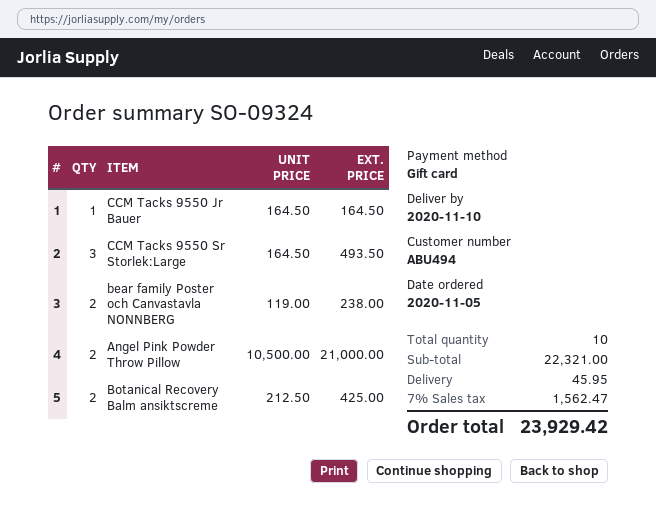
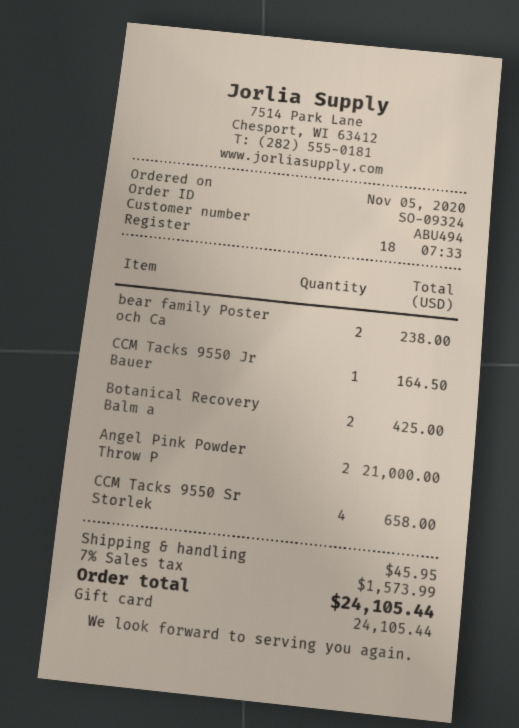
CCM Tacks 9550 Sr Storlek:Large: 3 for 493.50 -> 4 for 658.00
tax: 7% = 1562.47 -> 7% = 1573.99
total: 23929.42 -> 24105.44

